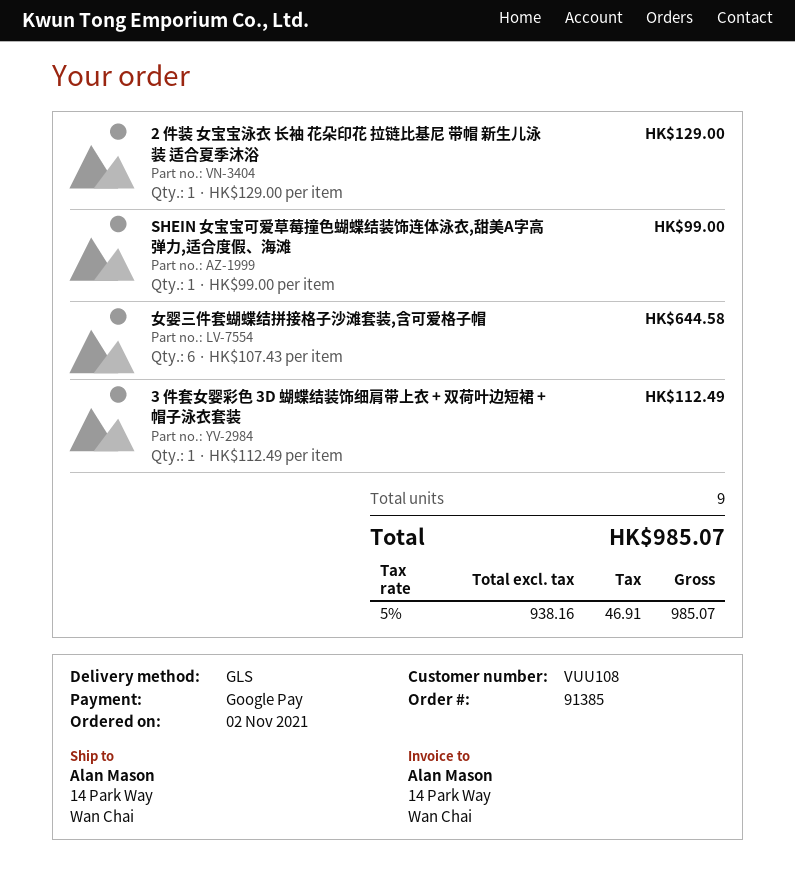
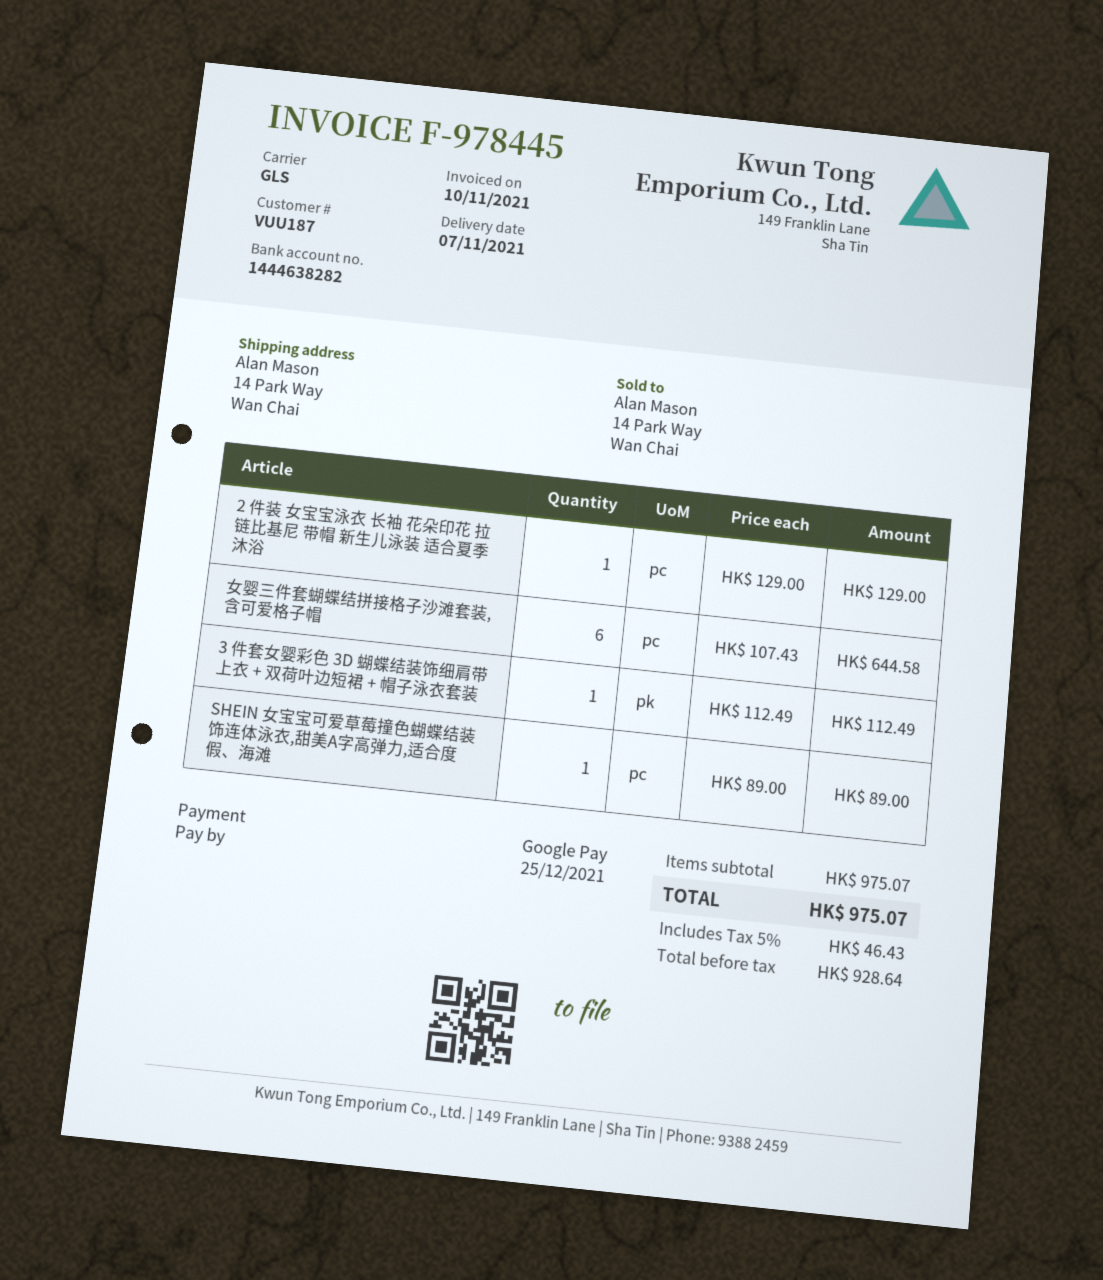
customer number: VUU108 -> VUU187
SHEIN 女宝宝可爱草莓撞色蝴蝶结装饰连体泳衣,甜美A字高弹力,适合度假、海滩: 1 x 99.00 = 99.00 -> 1 x 89.00 = 89.00
net: 938.16 -> 928.64
tax: 5% = 46.91 -> 5% = 46.43
total: 985.07 -> 975.07

